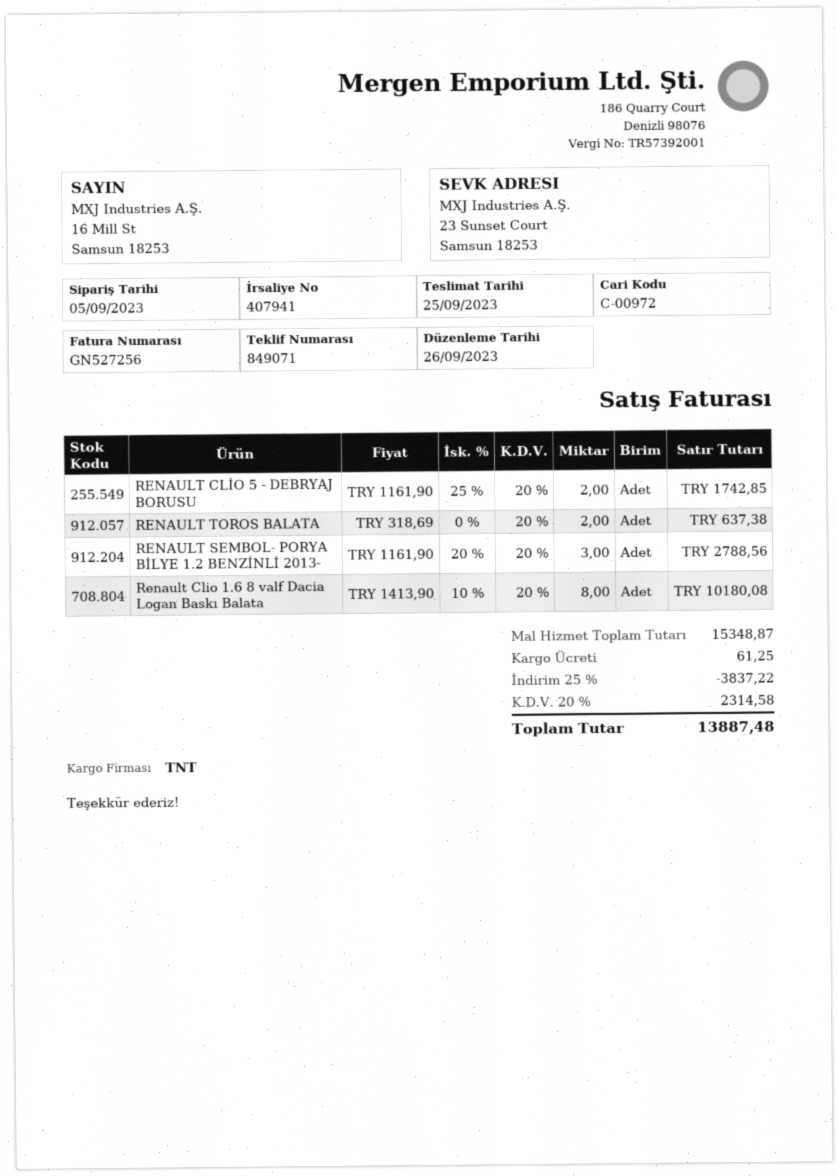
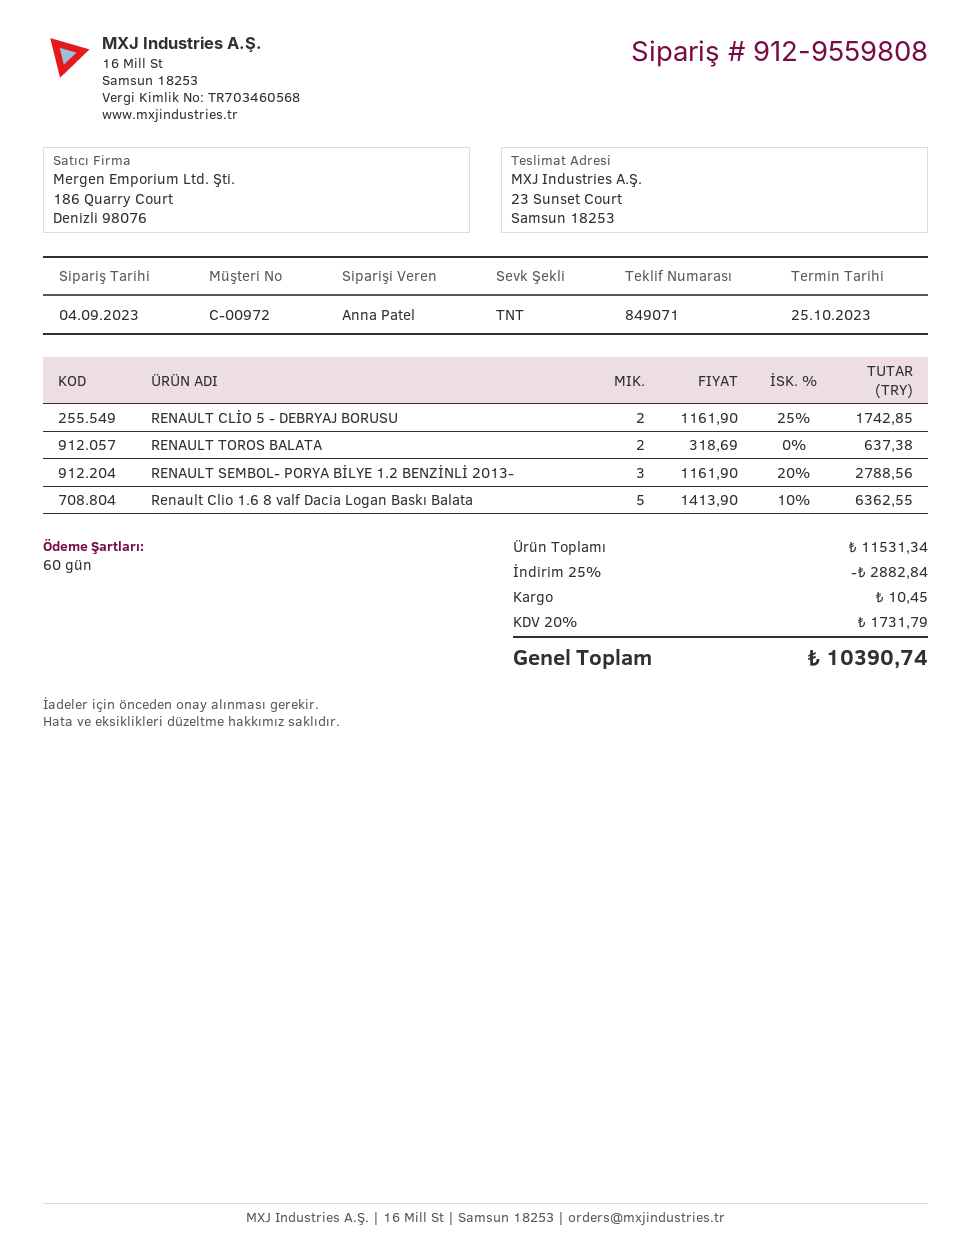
order date: 2023-09-05 -> 2023-09-04
delivery date: 2023-09-25 -> 2023-10-25
Renault Clio 1.6 8 valf Dacia Logan Baskı Balata: 8 x 1413.90 - 10% = 10180.08 -> 5 x 1413.90 - 10% = 6362.55
subtotal: 15348.87 -> 11531.34
discount: 25% = 3837.22 -> 25% = 2882.84
shipping: 61.25 -> 10.45
tax: 20% = 2314.58 -> 20% = 1731.79
total: 13887.48 -> 10390.74

